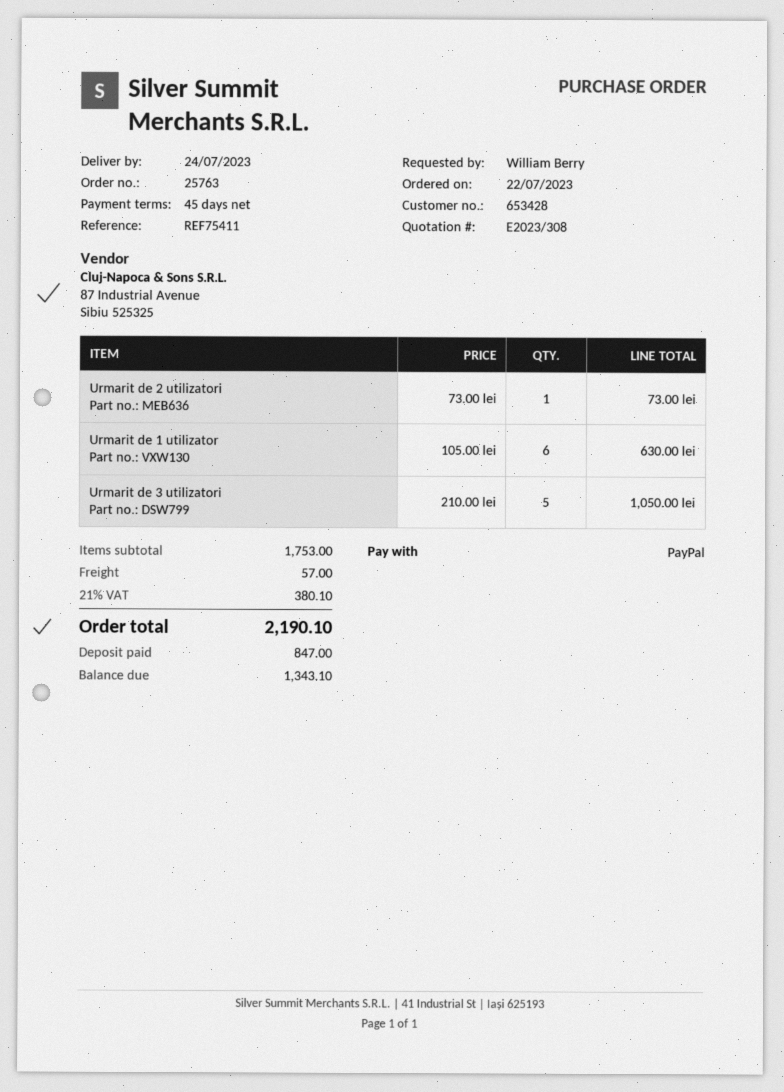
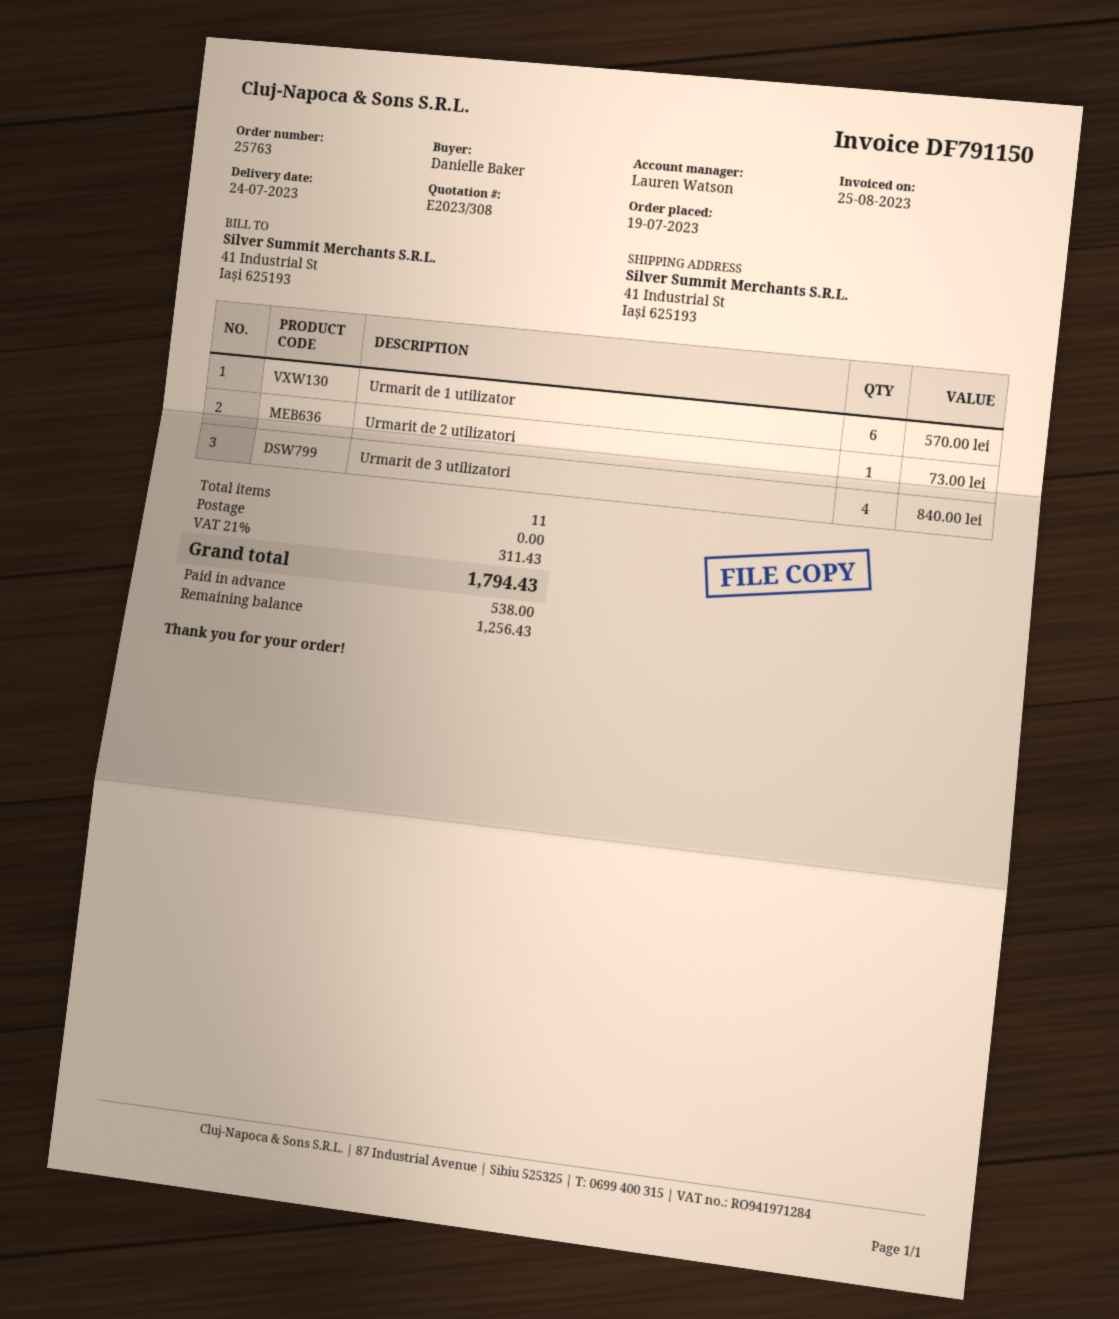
order date: 2023-07-22 -> 2023-07-19
ordered by: William Berry -> Danielle Baker
Urmarit de 1 utilizator: 6 for 630.00 -> 6 for 570.00
Urmarit de 3 utilizatori: 5 for 1050.00 -> 4 for 840.00
shipping: 57.00 -> 0.00
tax: 21% = 380.10 -> 21% = 311.43
total: 2190.10 -> 1794.43
deposit: 847.00 -> 538.00
balance: 1343.10 -> 1256.43

